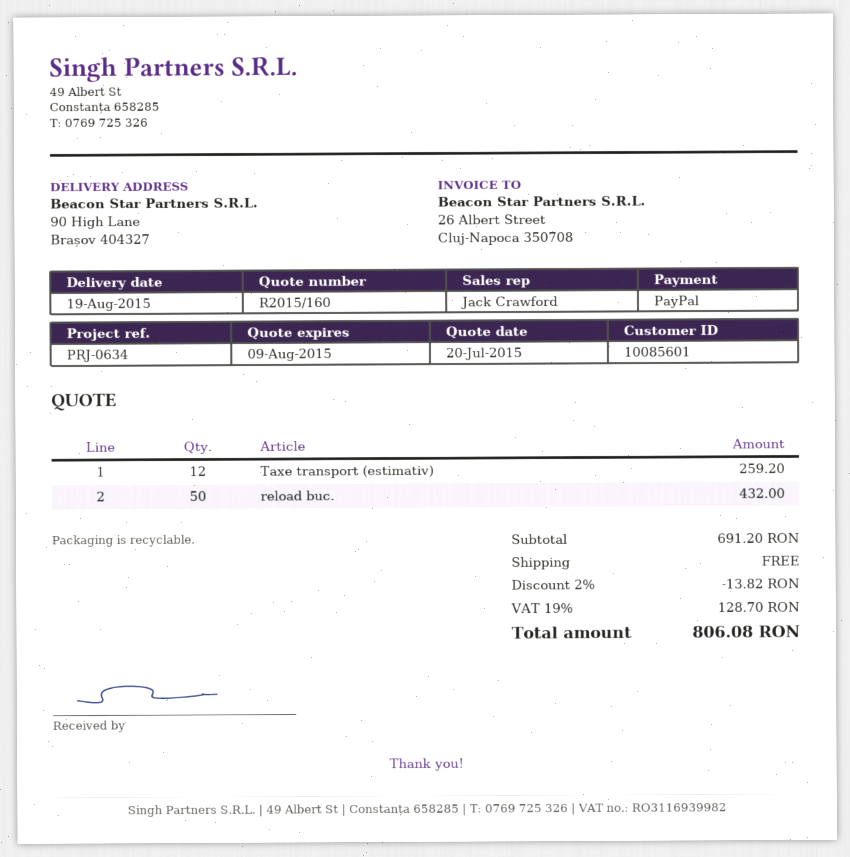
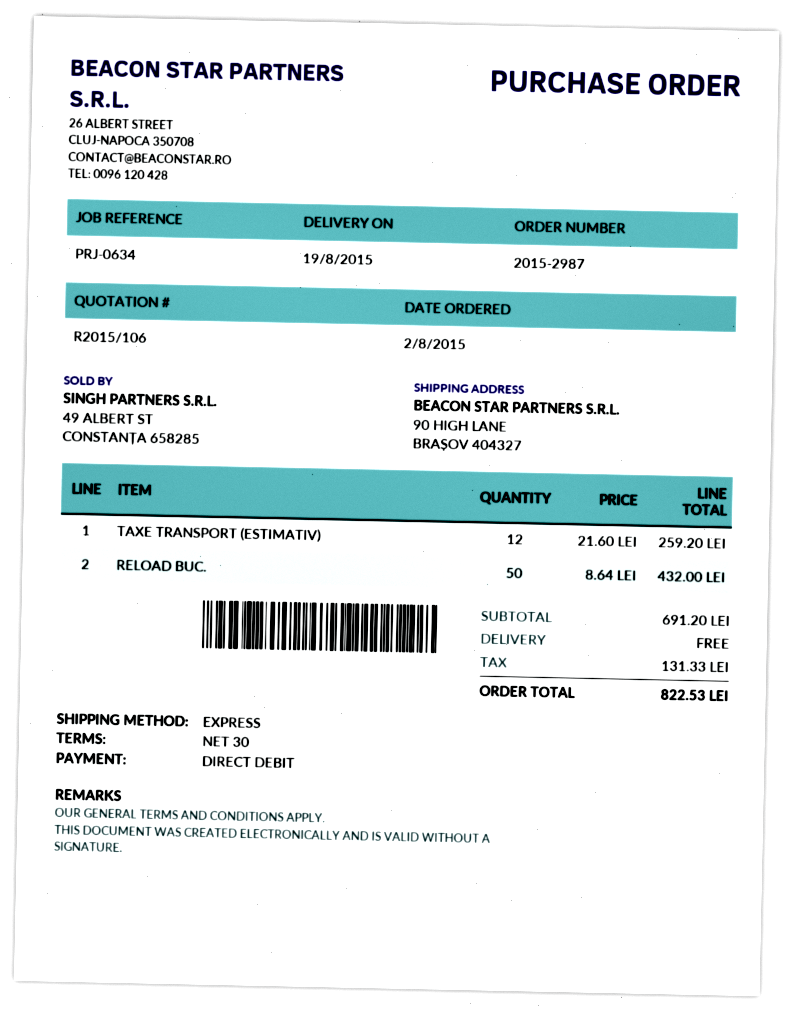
quote number: R2015/160 -> R2015/106
payment method: PayPal -> direct debit
discount: 2% = 13.82 -> none
tax: 128.70 -> 131.33
total: 806.08 -> 822.53

